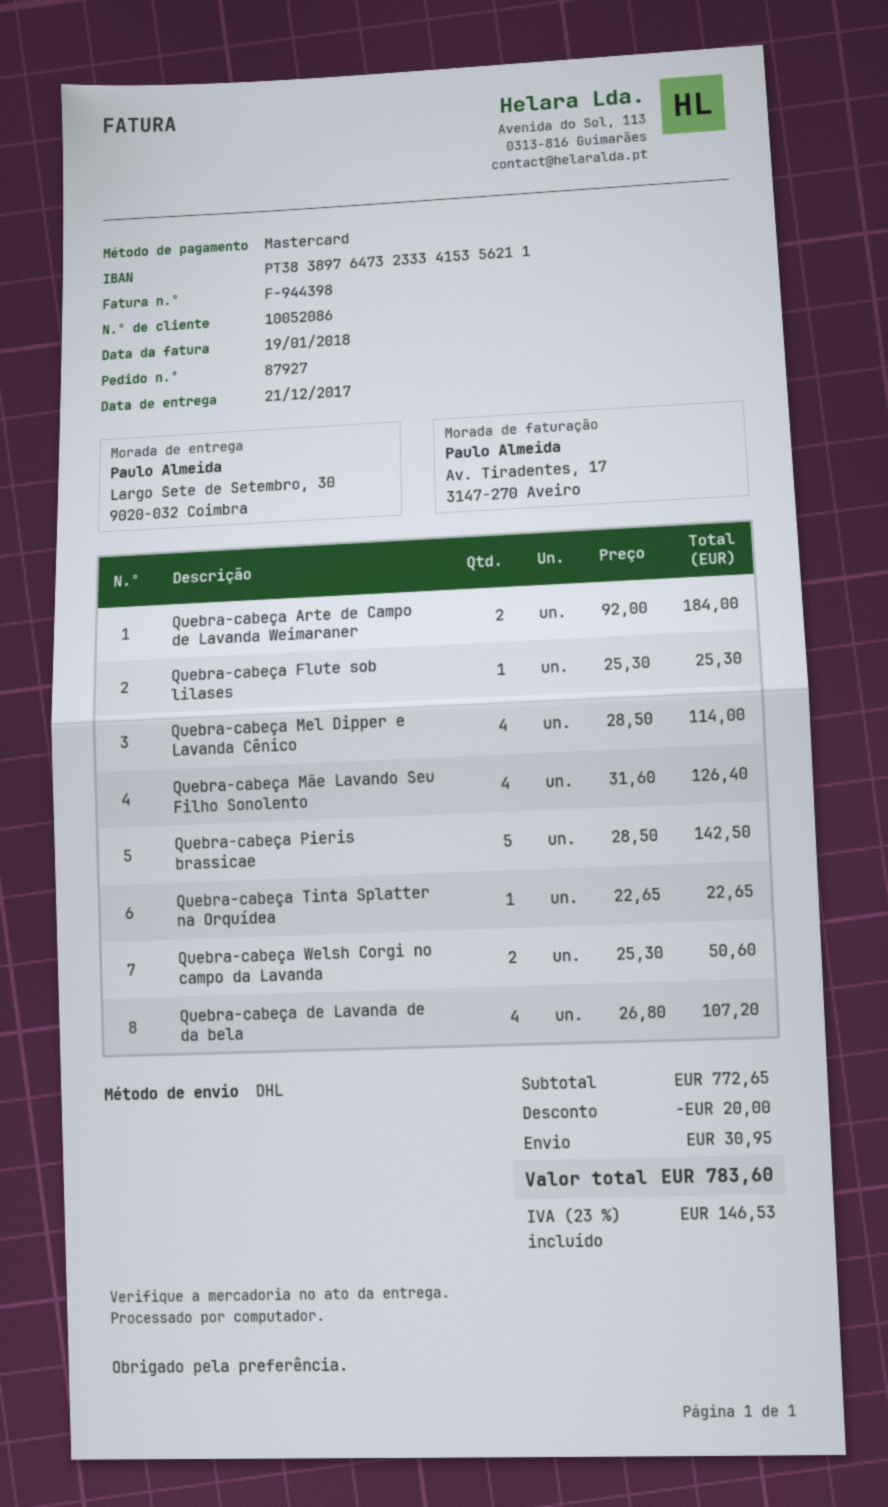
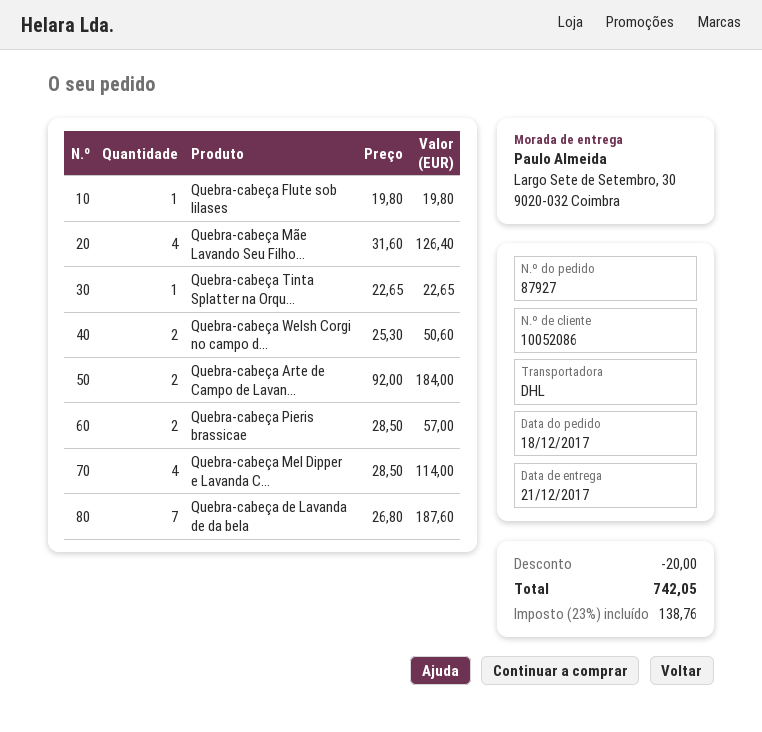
Quebra-cabeça Flute sob lilases: 1 x 25.30 = 25.30 -> 1 x 19.80 = 19.80
Quebra-cabeça Pieris brassicae: 5 x 28.50 = 142.50 -> 2 x 28.50 = 57.00
Quebra-cabeça de Lavanda de da bela: 4 x 26.80 = 107.20 -> 7 x 26.80 = 187.60
shipping: 30.95 -> none
tax: 23% = 146.53 -> 23% = 138.76
total: 783.60 -> 742.05

